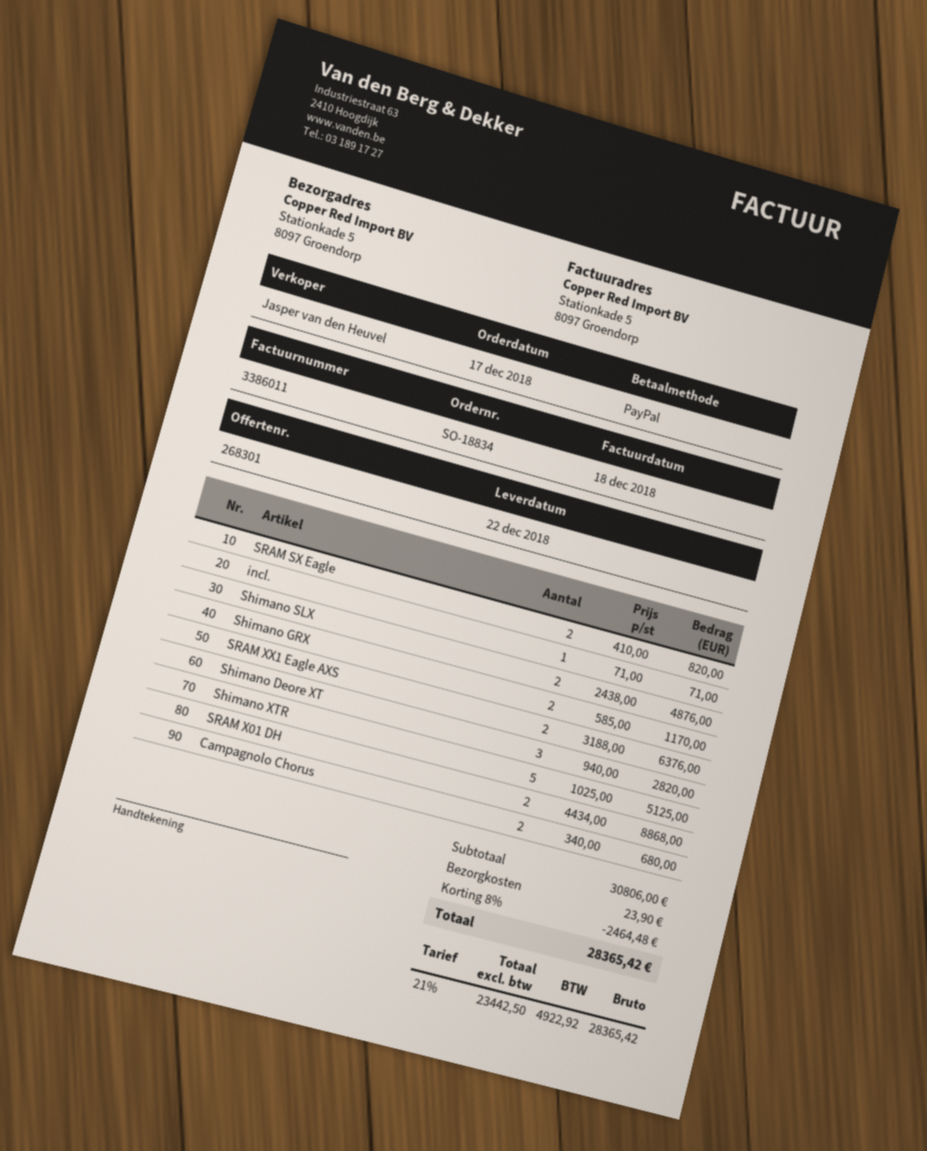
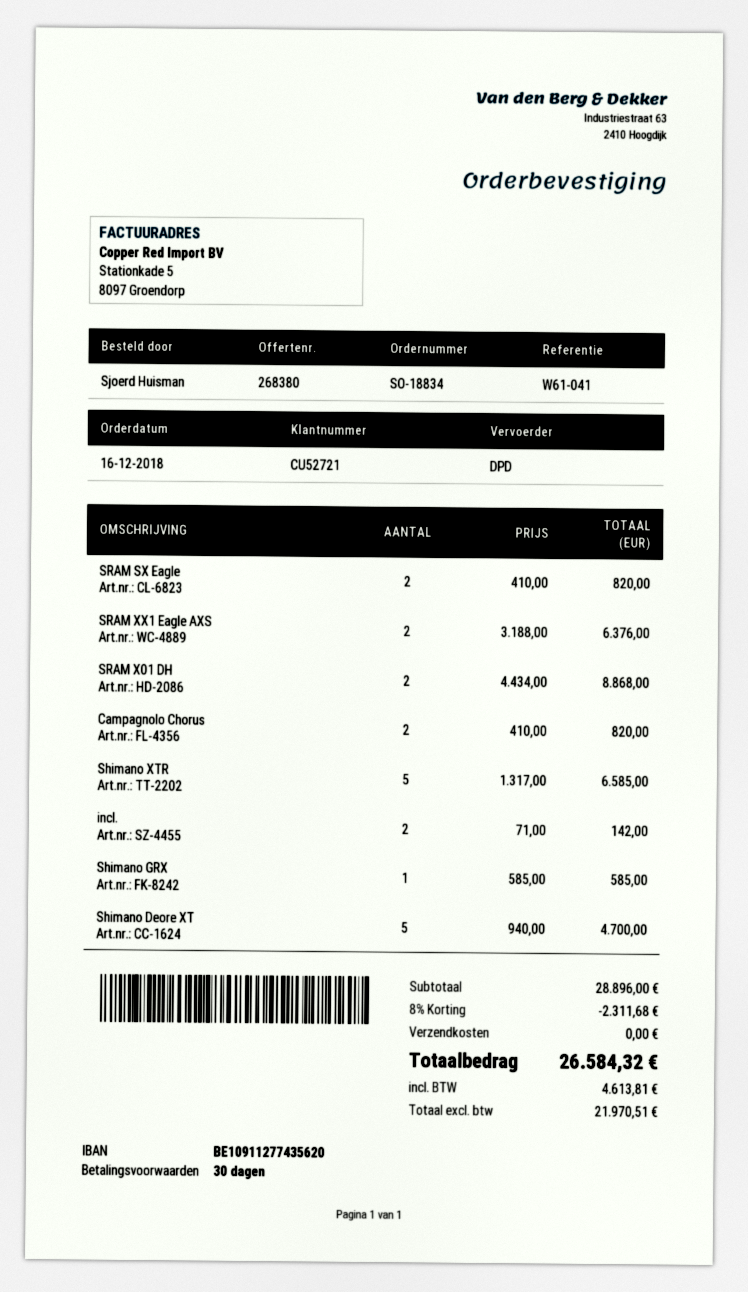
quote number: 268301 -> 268380
order date: 2018-12-17 -> 2018-12-16
incl.: 1 x 71.00 = 71.00 -> 2 x 71.00 = 142.00
Shimano SLX: 2 x 2438.00 = 4876.00 -> none
Shimano GRX: 2 x 585.00 = 1170.00 -> 1 x 585.00 = 585.00
Shimano Deore XT: 3 x 940.00 = 2820.00 -> 5 x 940.00 = 4700.00
Shimano XTR: 5 x 1025.00 = 5125.00 -> 5 x 1317.00 = 6585.00
Campagnolo Chorus: 2 x 340.00 = 680.00 -> 2 x 410.00 = 820.00
subtotal: 30806.00 -> 28896.00
discount: 8% = 2464.48 -> 8% = 2311.68
shipping: 23.90 -> 0.00
net: 23442.50 -> 21970.51
tax: 4922.92 -> 4613.81
total: 28365.42 -> 26584.32

